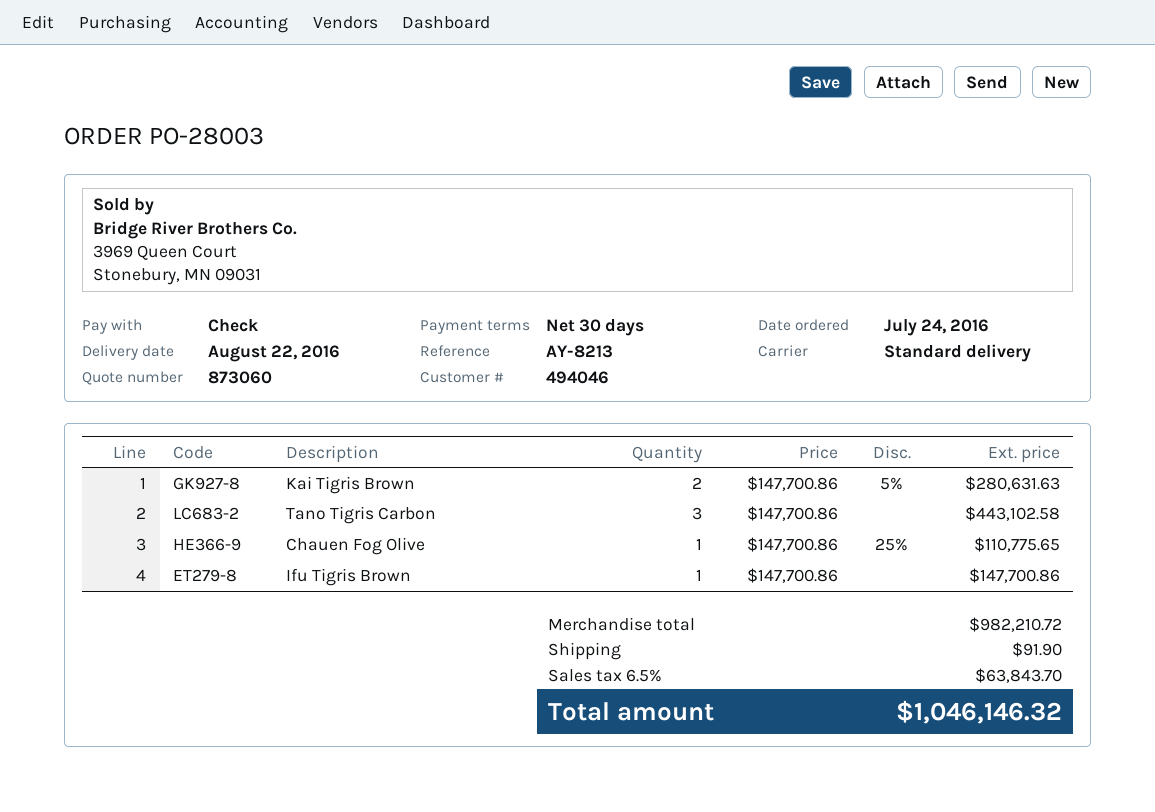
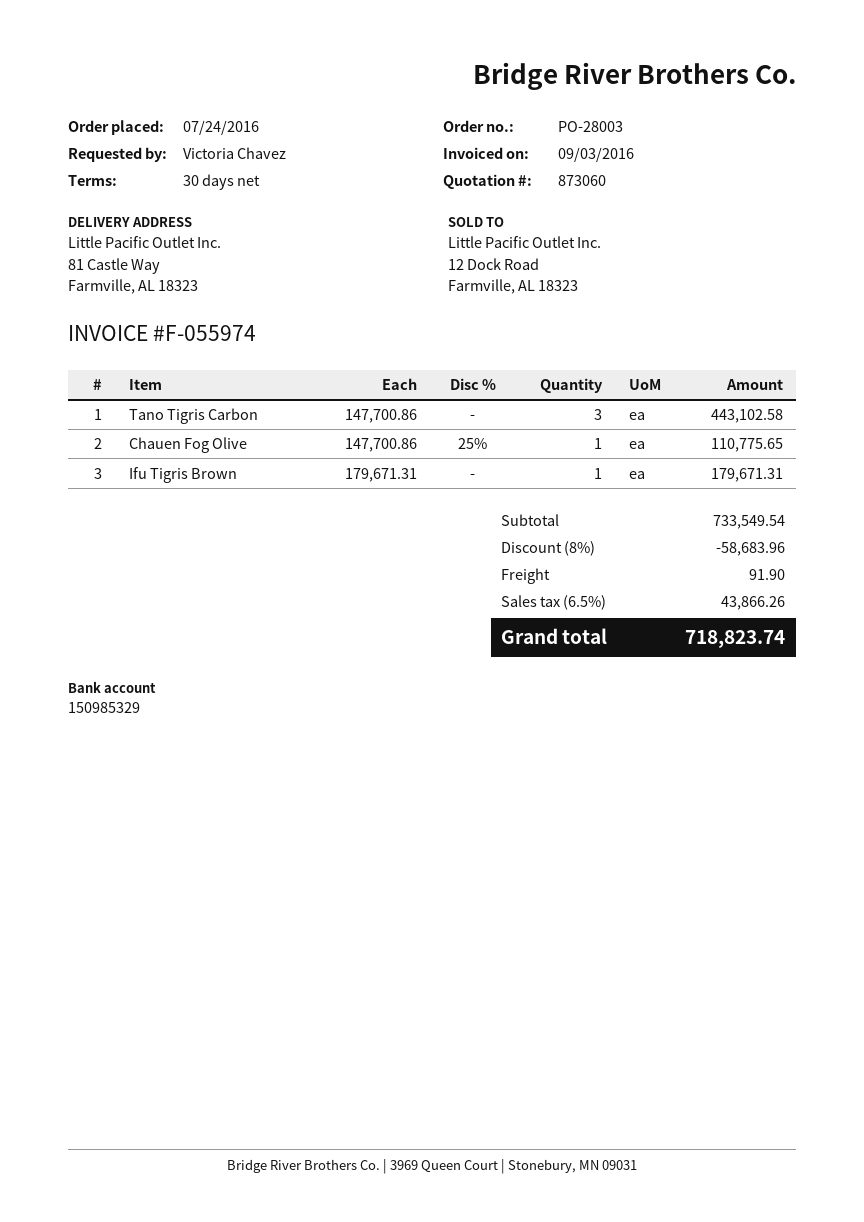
Kai Tigris Brown: 2 x 147700.86 - 5% = 280631.63 -> none
Ifu Tigris Brown: 1 x 147700.86 = 147700.86 -> 1 x 179671.31 = 179671.31
subtotal: 982210.72 -> 733549.54
discount: none -> 8% = 58683.96
tax: 6.5% = 63843.70 -> 6.5% = 43866.26
total: 1046146.32 -> 718823.74

